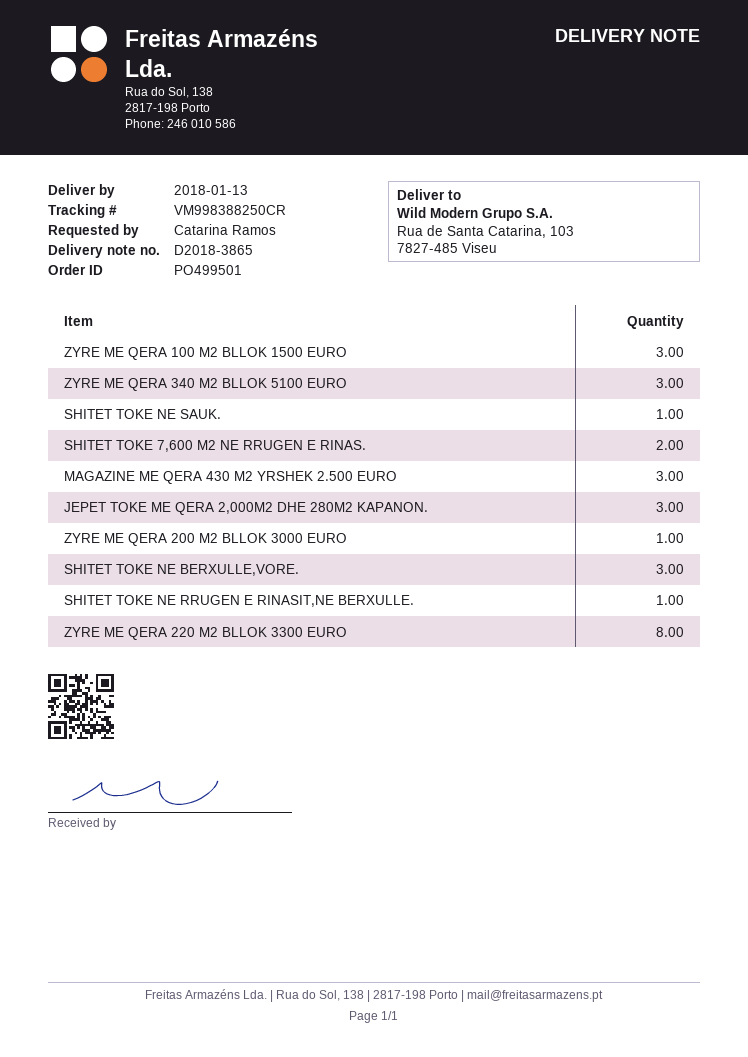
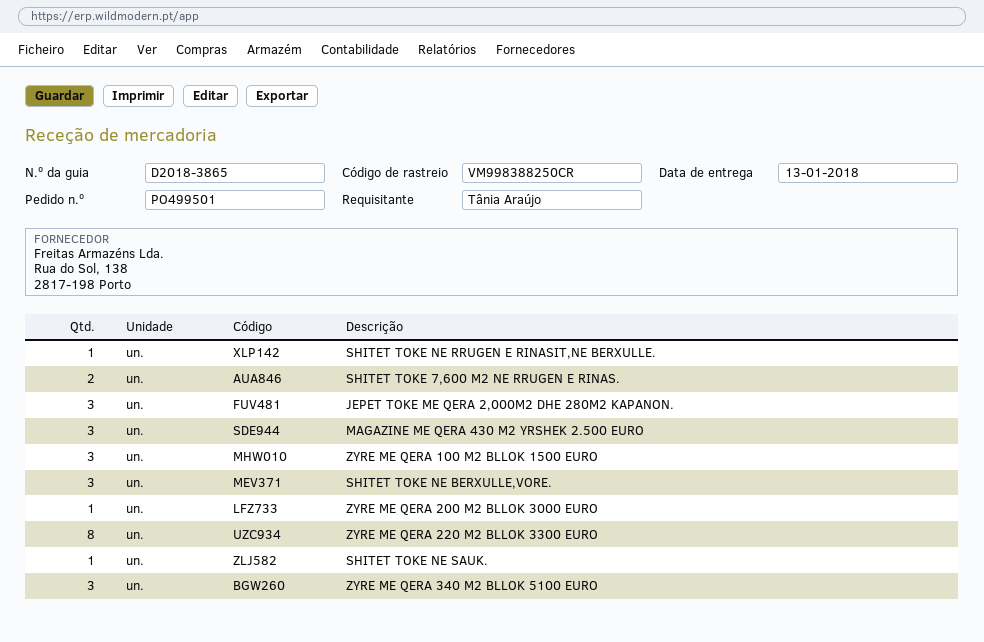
ordered by: Catarina Ramos -> Tânia Araújo

